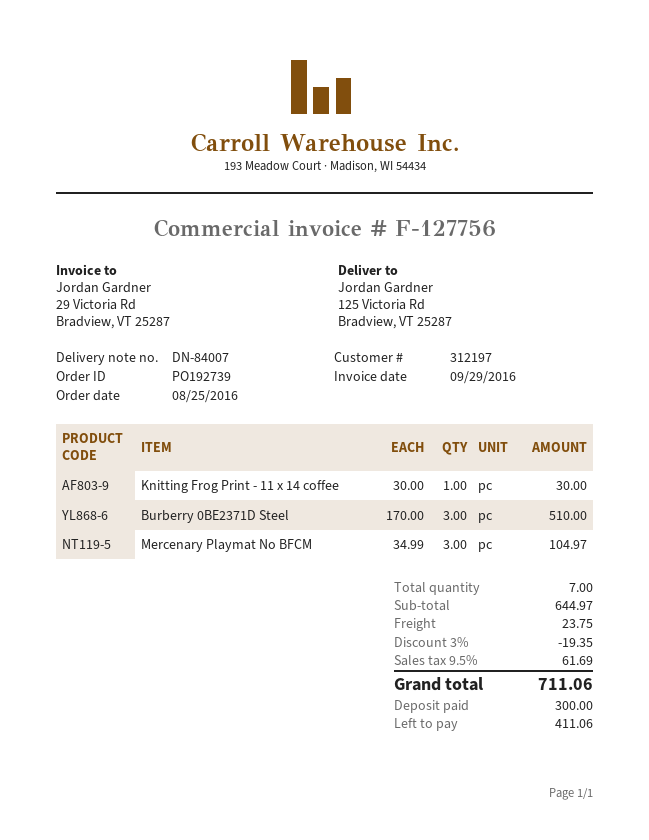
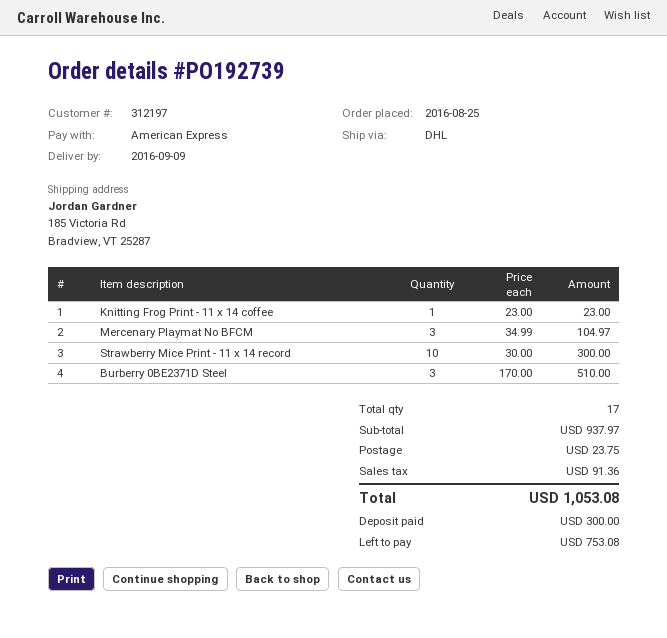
ship to: 125 Victoria Rd, Bradview, VT 25287 -> 185 Victoria Rd, Bradview, VT 25287
Knitting Frog Print - 11 x 14 coffee: 1 x 30.00 = 30.00 -> 1 x 23.00 = 23.00
Strawberry Mice Print - 11 x 14 record: none -> 10 x 30.00 = 300.00
total quantity: 7 -> 17
subtotal: 644.97 -> 937.97
discount: 3% = 19.35 -> none
tax: 61.69 -> 91.36
total: 711.06 -> 1053.08
balance: 411.06 -> 753.08

